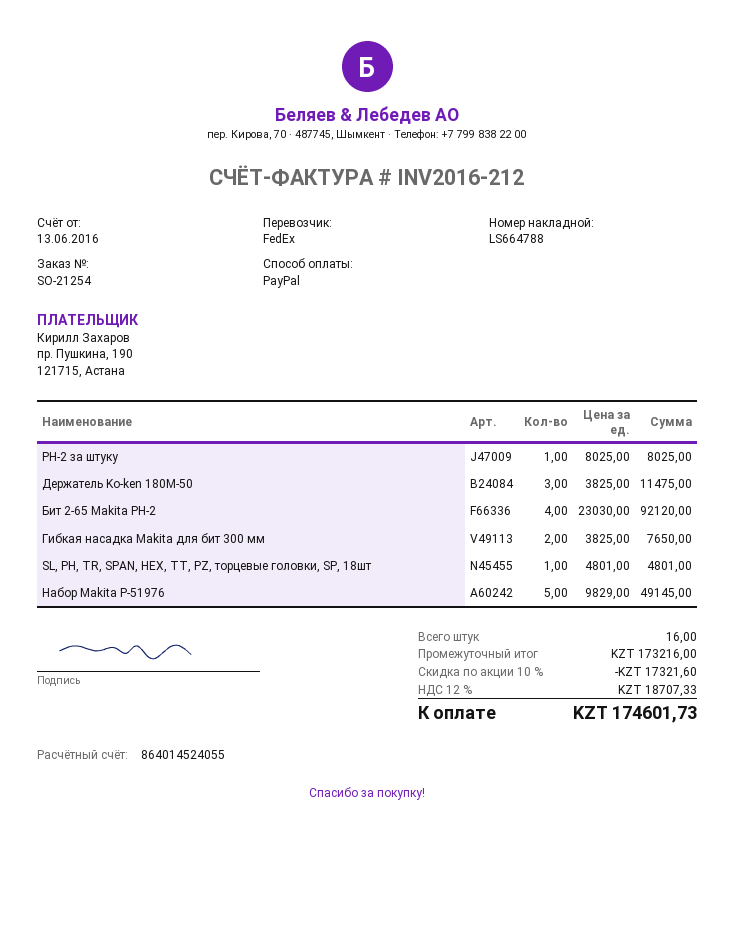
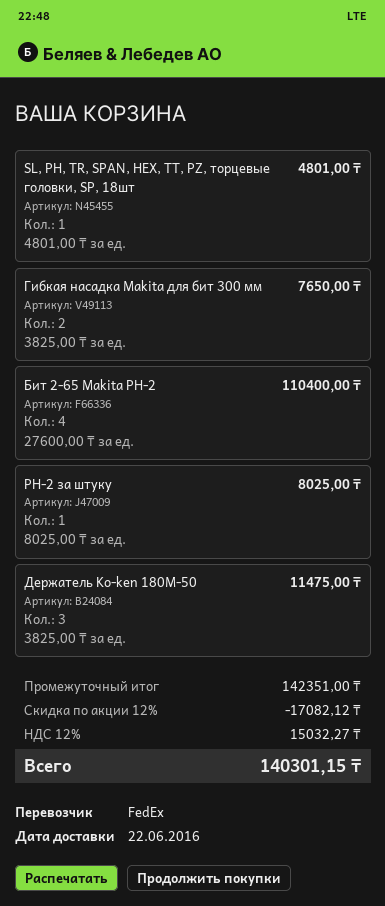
Бит 2-65 Makita PH-2: 4 x 23030.00 = 92120.00 -> 4 x 27600.00 = 110400.00
Набор Makita P-51976: 5 x 9829.00 = 49145.00 -> none
subtotal: 173216.00 -> 142351.00
discount: 10% = 17321.60 -> 12% = 17082.12
tax: 12% = 18707.33 -> 12% = 15032.27
total: 174601.73 -> 140301.15

